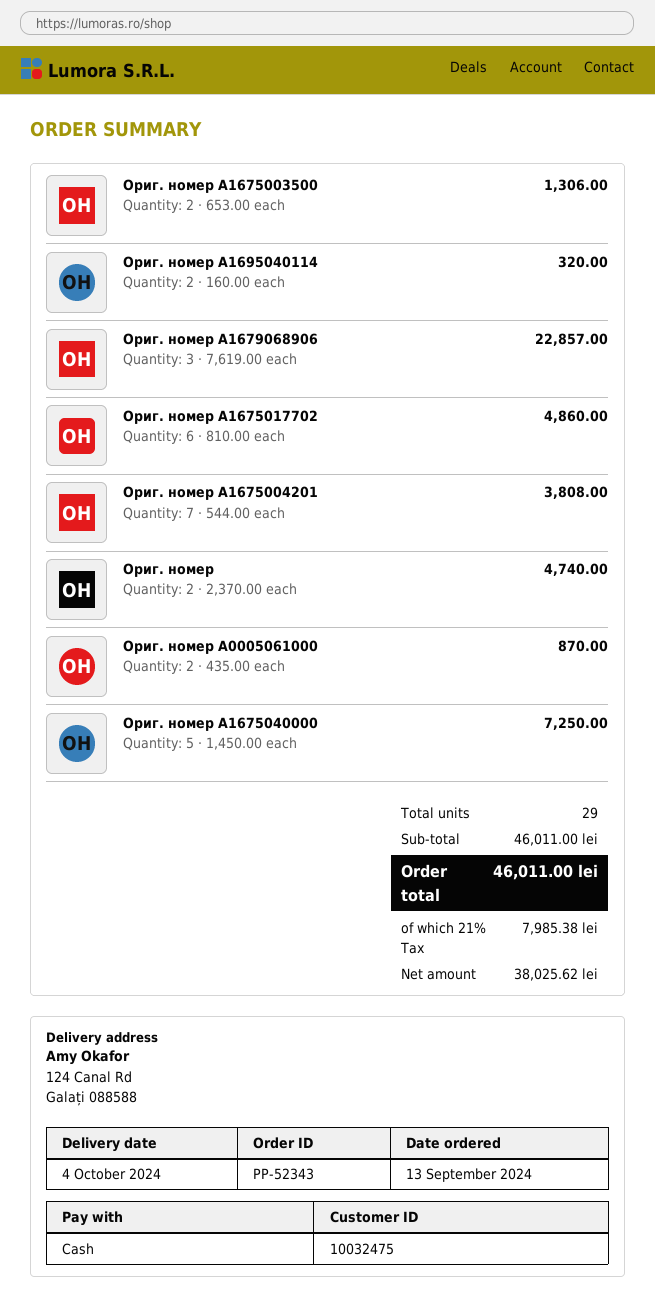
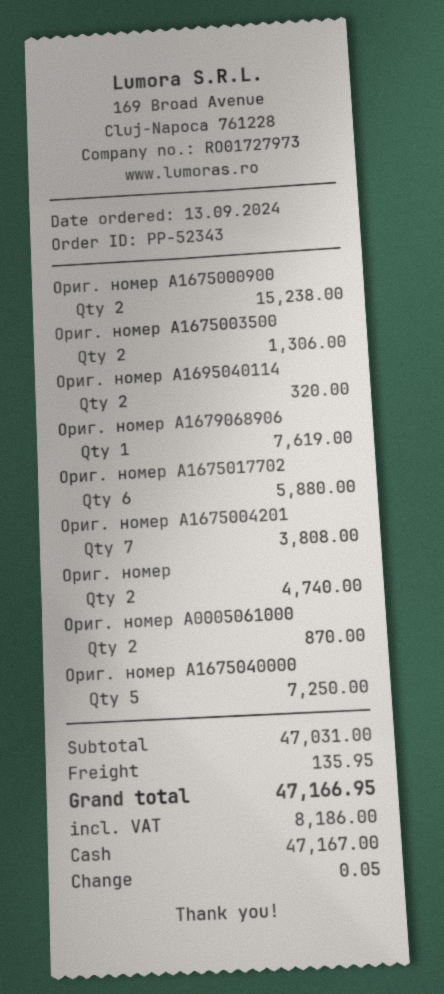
Ориг. номер A1679068906: 3 for 22857.00 -> 1 for 7619.00
Ориг. номер A1675017702: 6 for 4860.00 -> 6 for 5880.00
Ориг. номер A1675000900: none -> 2 for 15238.00
subtotal: 46011.00 -> 47031.00
shipping: none -> 135.95
tax: 7985.38 -> 8186.00
total: 46011.00 -> 47166.95

